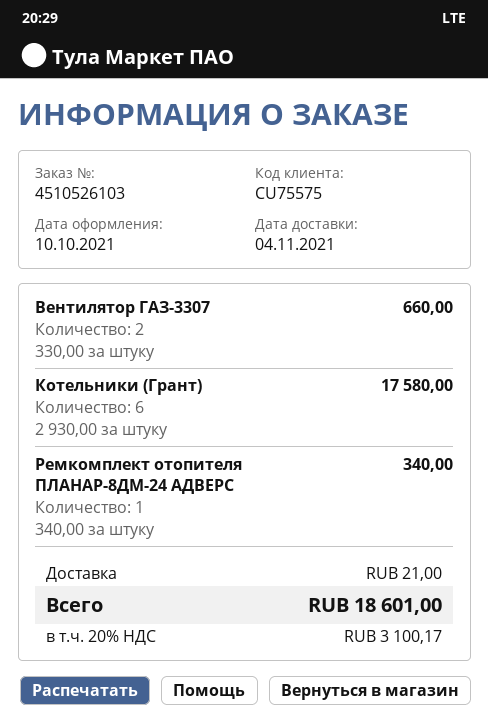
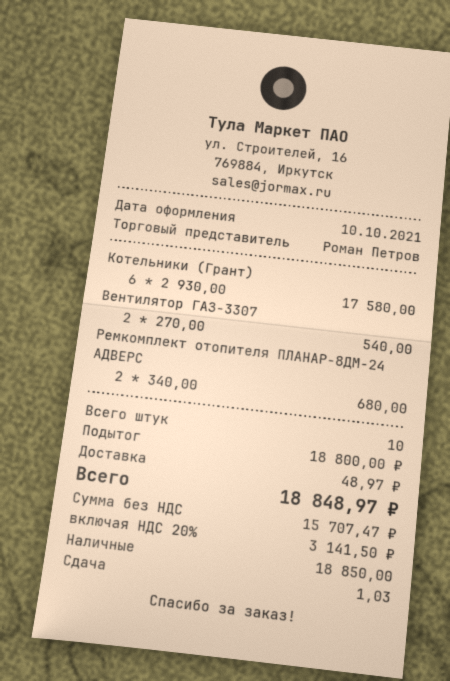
Вентилятор ГАЗ-3307: 2 x 330.00 = 660.00 -> 2 x 270.00 = 540.00
Ремкомплект отопителя ПЛАНАР-8ДМ-24 АДВЕРС: 1 x 340.00 = 340.00 -> 2 x 340.00 = 680.00
shipping: 21.00 -> 48.97
tax: 20% = 3100.17 -> 20% = 3141.50
total: 18601.00 -> 18848.97

